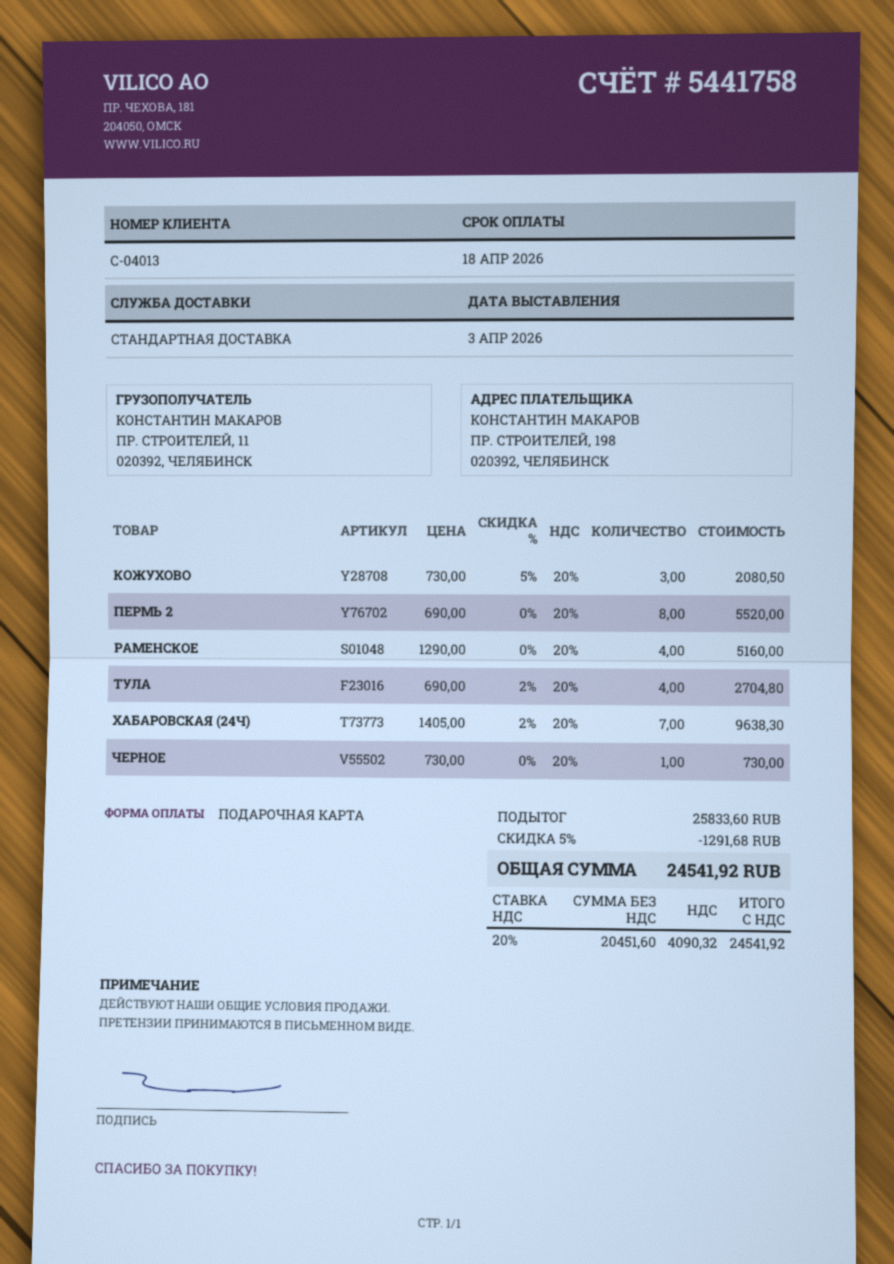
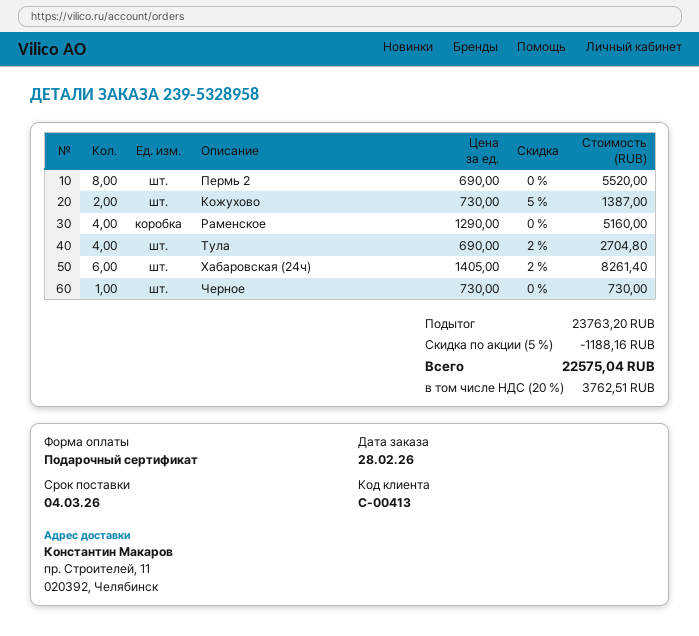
customer number: C-04013 -> C-00413
КОЖУХОВО: 3 x 730.00 - 5% = 2080.50 -> 2 x 730.00 - 5% = 1387.00
ХАБАРОВСКАЯ (24Ч): 7 x 1405.00 - 2% = 9638.30 -> 6 x 1405.00 - 2% = 8261.40
subtotal: 25833.60 -> 23763.20
discount: 5% = 1291.68 -> 5% = 1188.16
tax: 20% = 4090.32 -> 20% = 3762.51
total: 24541.92 -> 22575.04

